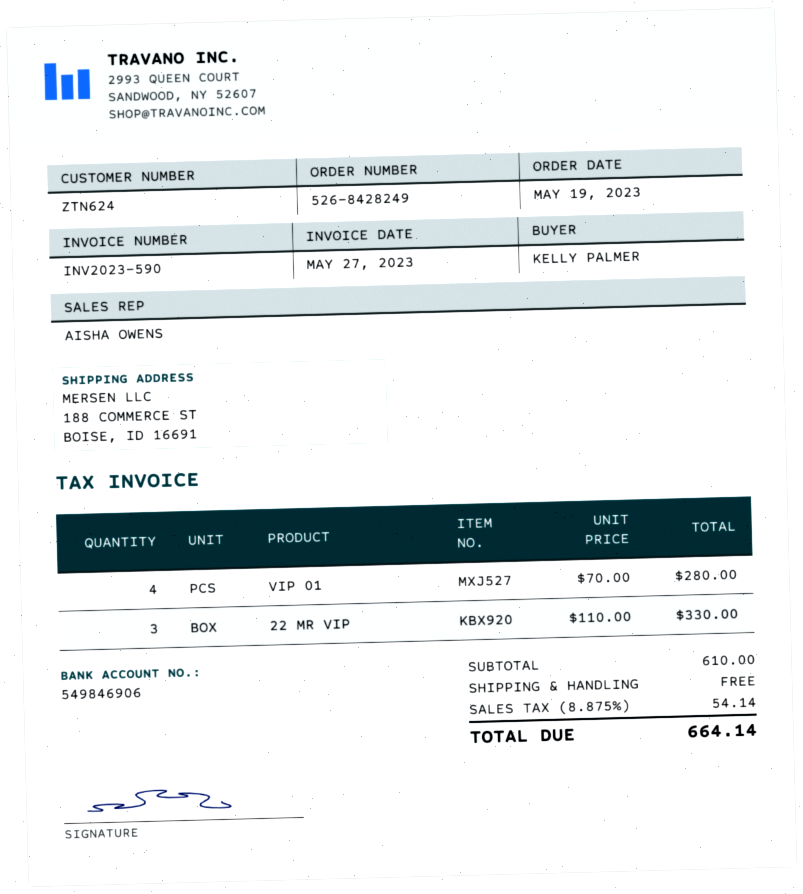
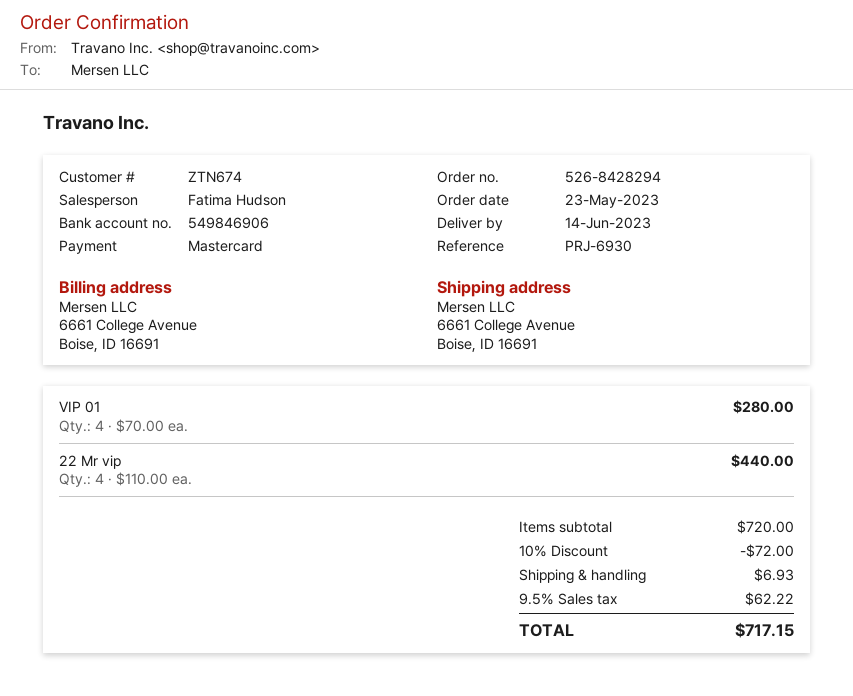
order number: 526-8428249 -> 526-8428294
order date: 2023-05-19 -> 2023-05-23
customer number: ZTN624 -> ZTN674
sales rep: AISHA OWENS -> Fatima Hudson
ship to: 188 COMMERCE ST, BOISE, ID 16691 -> 6661 College Avenue, Boise, ID 16691
22 MR VIP: 3 x 110.00 = 330.00 -> 4 x 110.00 = 440.00
subtotal: 610.00 -> 720.00
discount: none -> 10% = 72.00
shipping: 0.00 -> 6.93
tax: 8.875% = 54.14 -> 9.5% = 62.22
total: 664.14 -> 717.15

